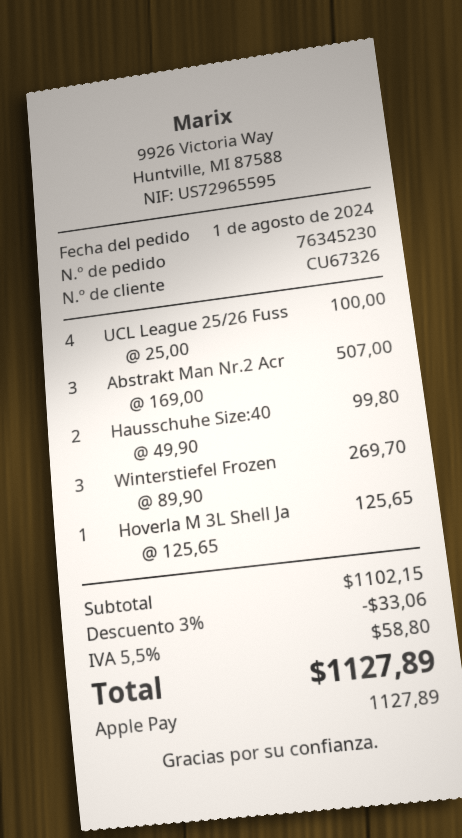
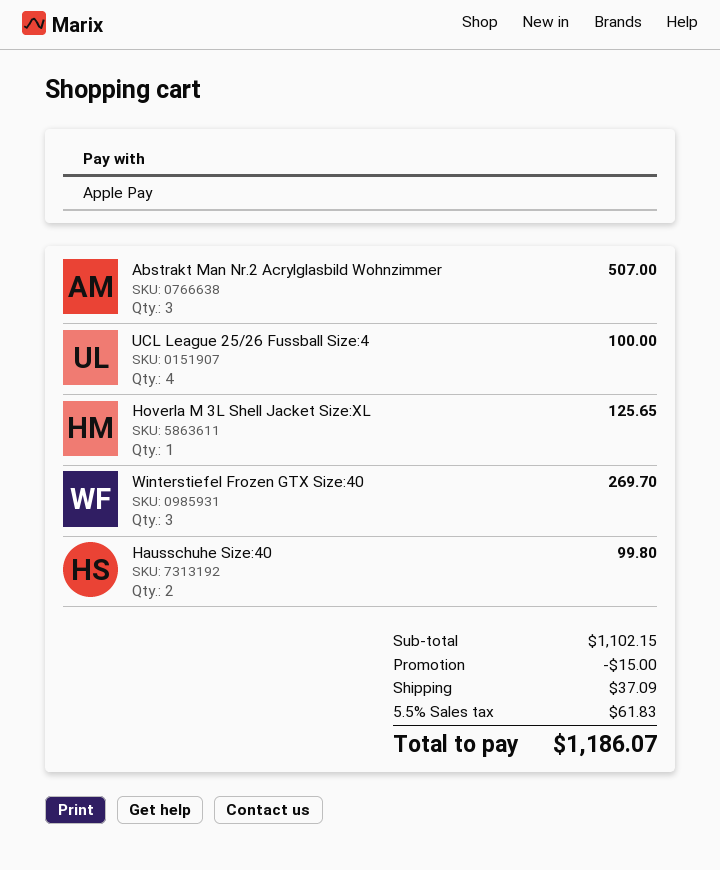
discount: 33.06 -> 15.00
shipping: none -> 37.09
tax: 5.5% = 58.80 -> 5.5% = 61.83
total: 1127.89 -> 1186.07

